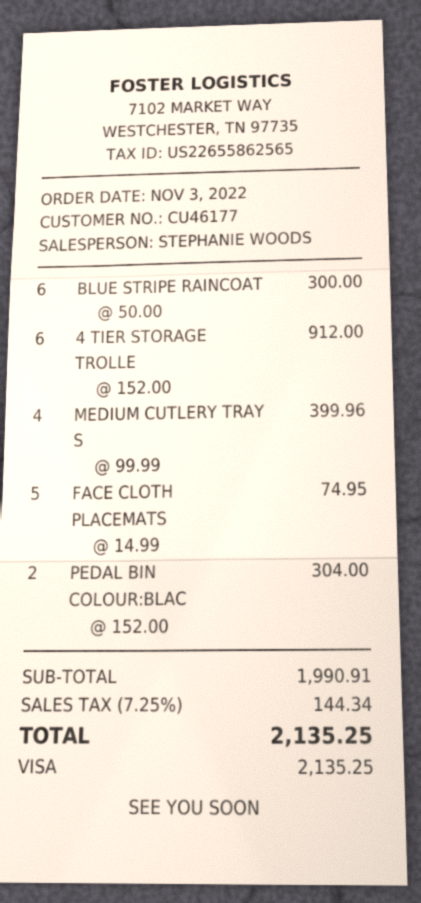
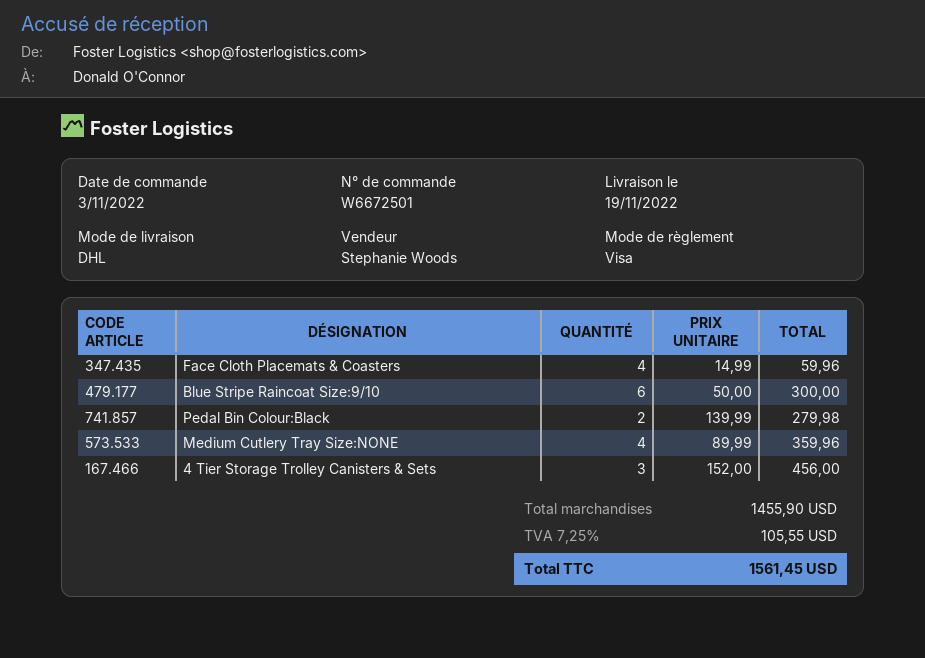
4 TIER STORAGE TROLLE: 6 x 152.00 = 912.00 -> 3 x 152.00 = 456.00
MEDIUM CUTLERY TRAY S: 4 x 99.99 = 399.96 -> 4 x 89.99 = 359.96
FACE CLOTH PLACEMATS: 5 x 14.99 = 74.95 -> 4 x 14.99 = 59.96
PEDAL BIN COLOUR:BLAC: 2 x 152.00 = 304.00 -> 2 x 139.99 = 279.98
subtotal: 1990.91 -> 1455.90
tax: 7.25% = 144.34 -> 7.25% = 105.55
total: 2135.25 -> 1561.45

